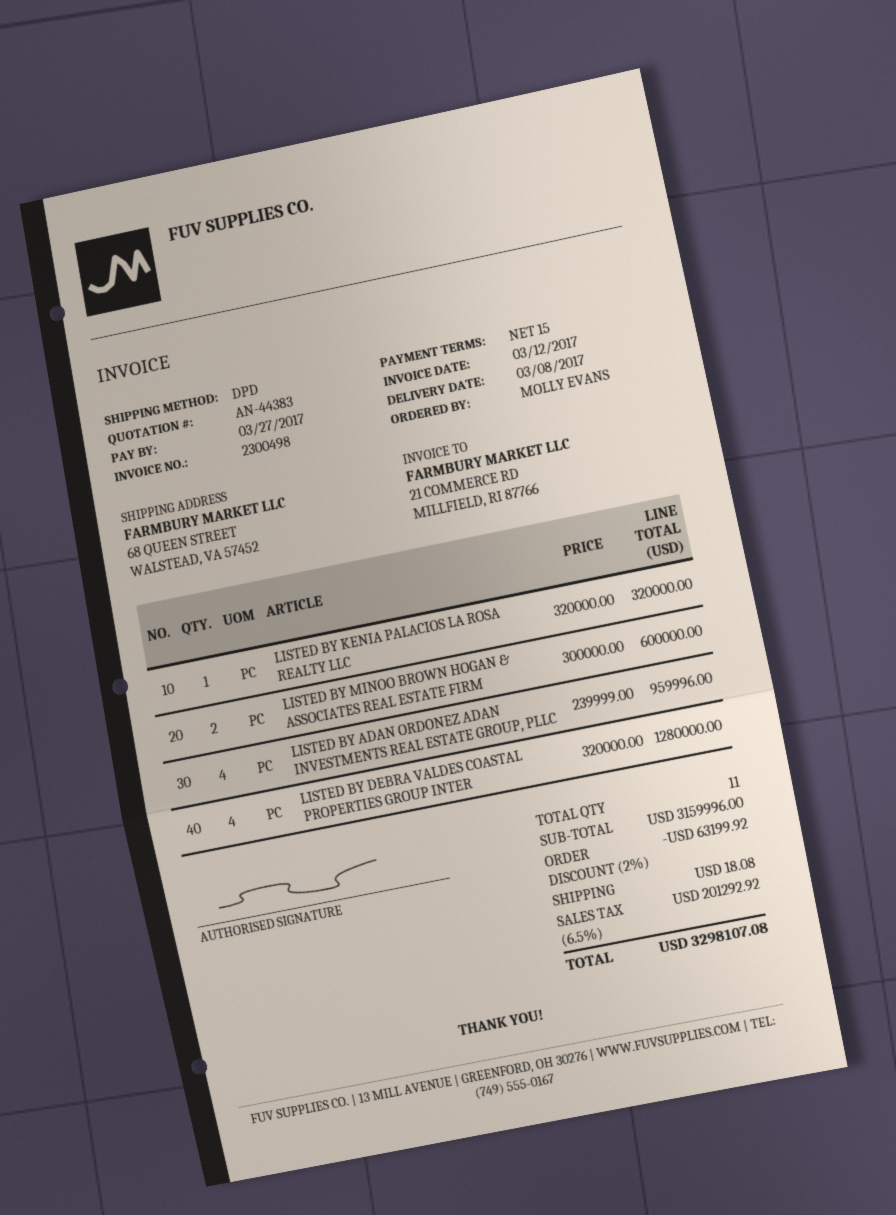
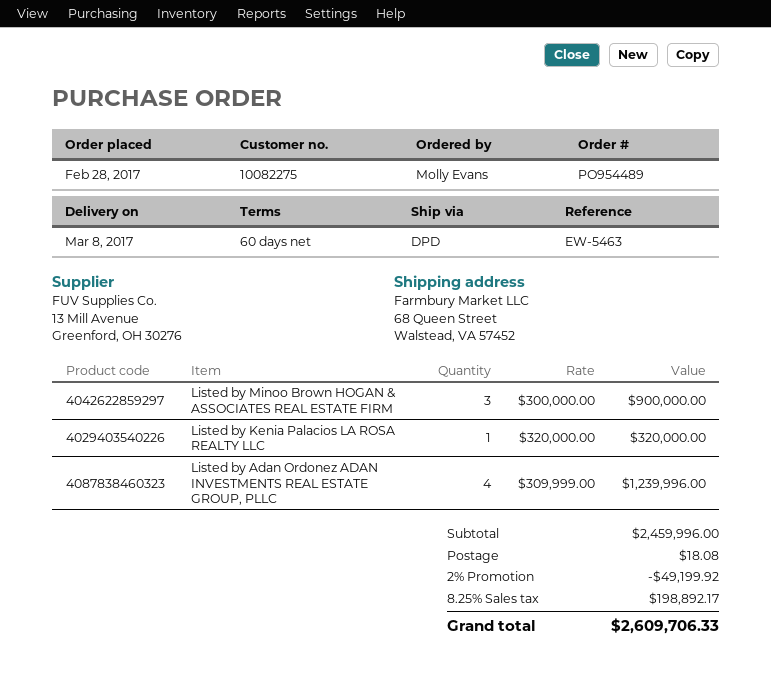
payment terms: 15 days -> 60 days
LISTED BY MINOO BROWN HOGAN & ASSOCIATES REAL ESTATE FIRM: 2 x 300000.00 = 600000.00 -> 3 x 300000.00 = 900000.00
LISTED BY ADAN ORDONEZ ADAN INVESTMENTS REAL ESTATE GROUP, PLLC: 4 x 239999.00 = 959996.00 -> 4 x 309999.00 = 1239996.00
LISTED BY DEBRA VALDES COASTAL PROPERTIES GROUP INTER: 4 x 320000.00 = 1280000.00 -> none
subtotal: 3159996.00 -> 2459996.00
discount: 2% = 63199.92 -> 2% = 49199.92
tax: 6.5% = 201292.92 -> 8.25% = 198892.17
total: 3298107.08 -> 2609706.33

